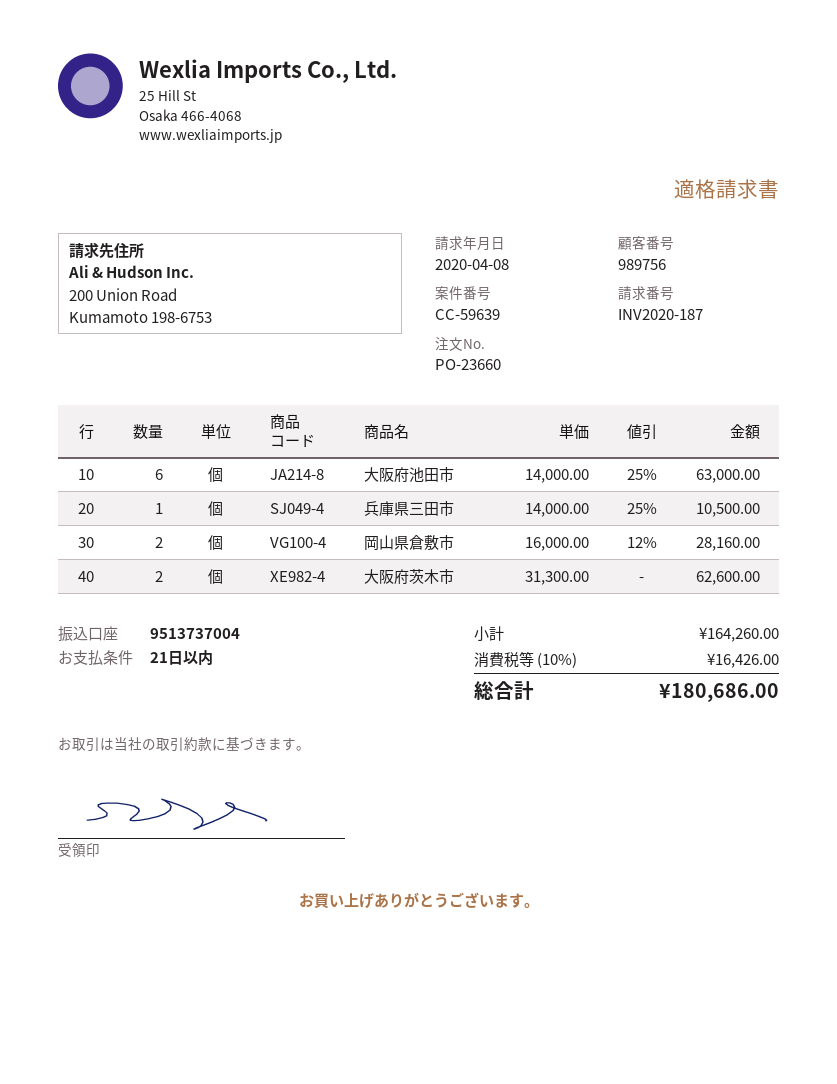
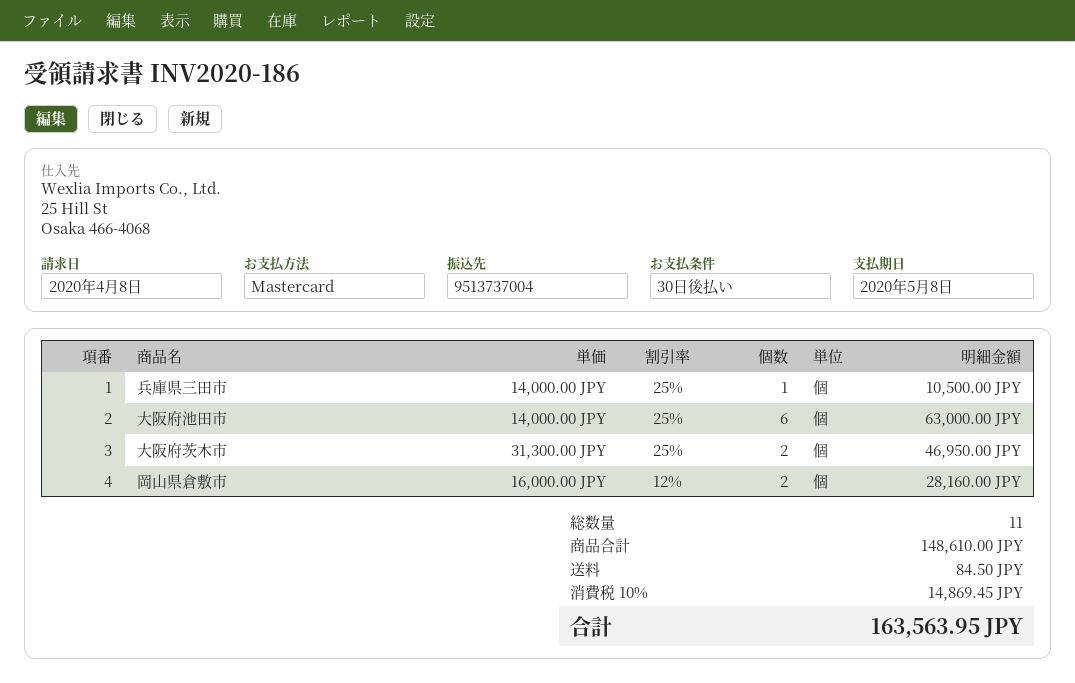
invoice number: INV2020-187 -> INV2020-186
payment terms: 21 days -> 30 days
大阪府茨木市: 2 x 31300.00 = 62600.00 -> 2 x 31300.00 - 25% = 46950.00
subtotal: 164260.00 -> 148610.00
shipping: none -> 84.50
tax: 10% = 16426.00 -> 10% = 14869.45
total: 180686.00 -> 163563.95

